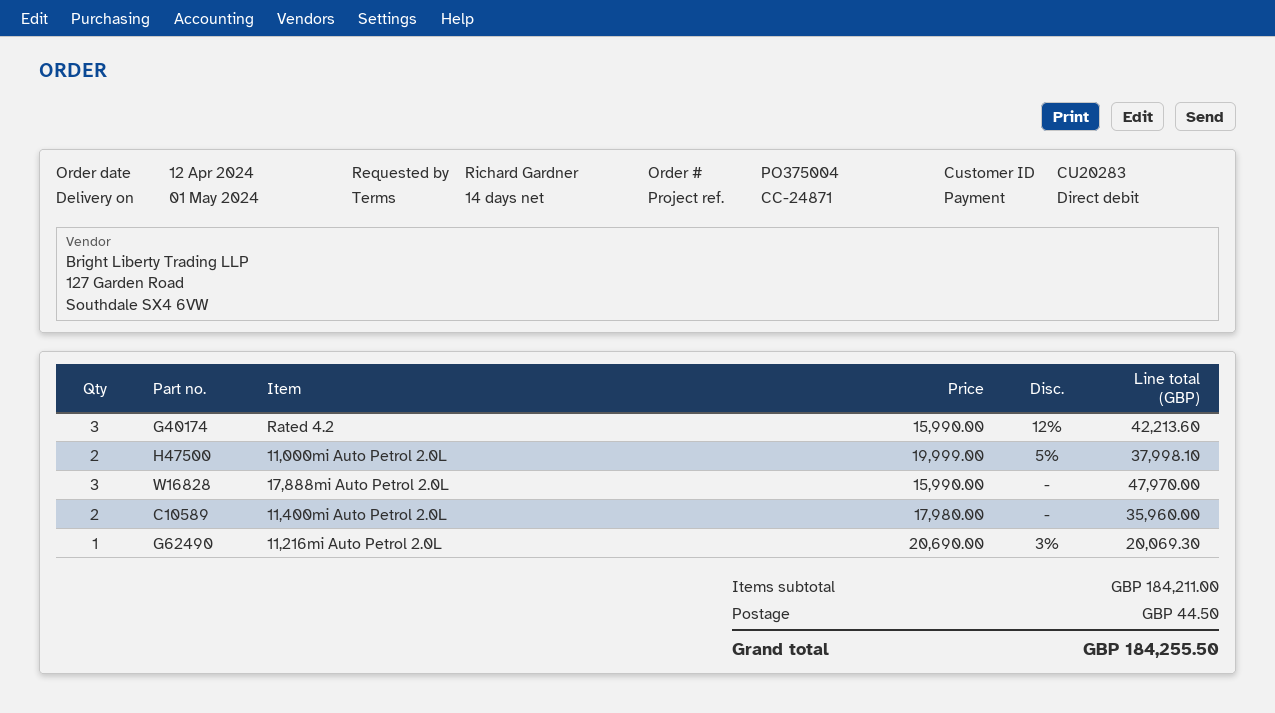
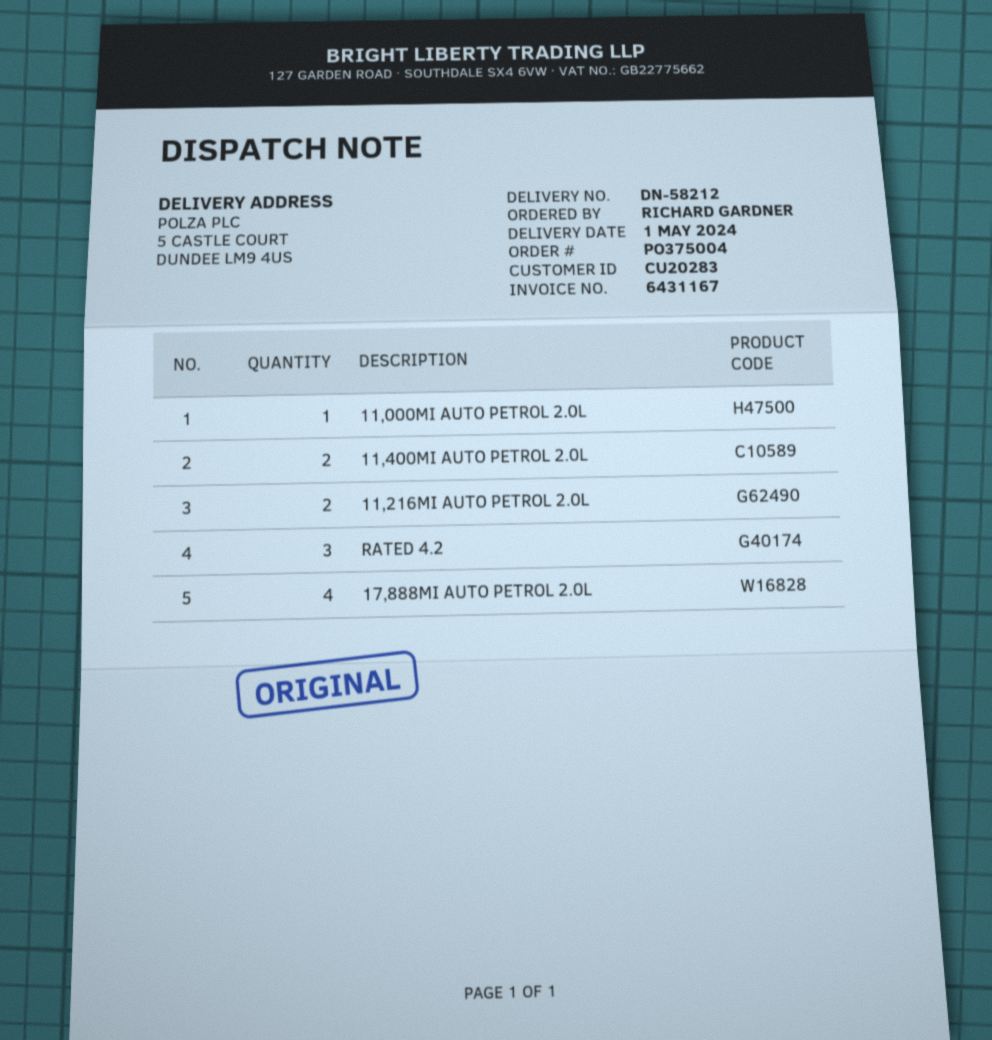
11,000mi Auto Petrol 2.0L: 2 -> 1
17,888mi Auto Petrol 2.0L: 3 -> 4
11,216mi Auto Petrol 2.0L: 1 -> 2

